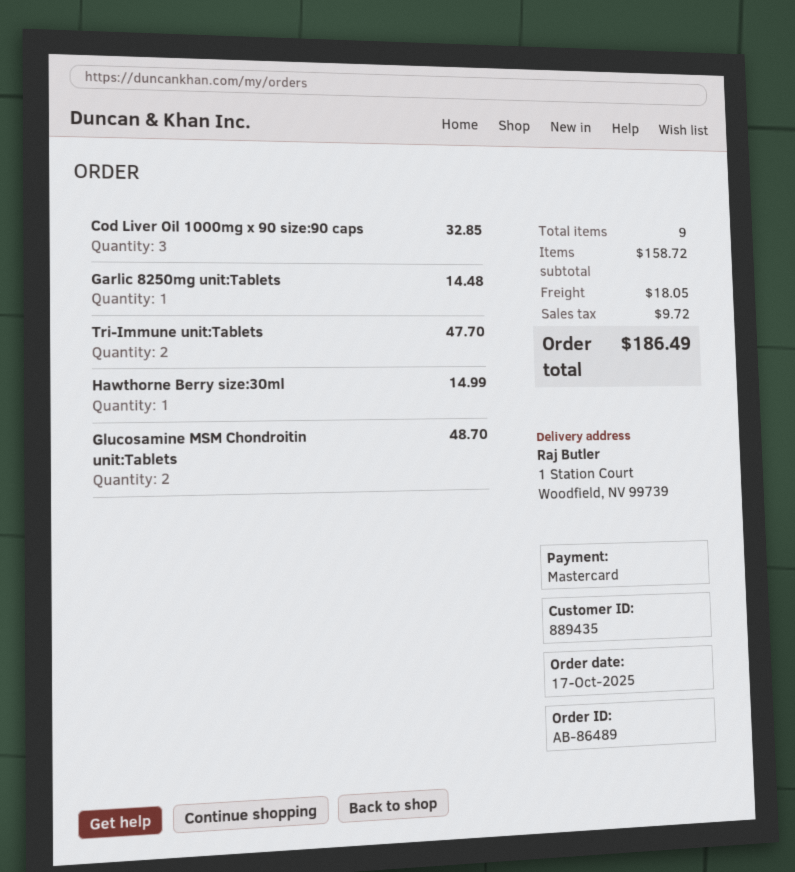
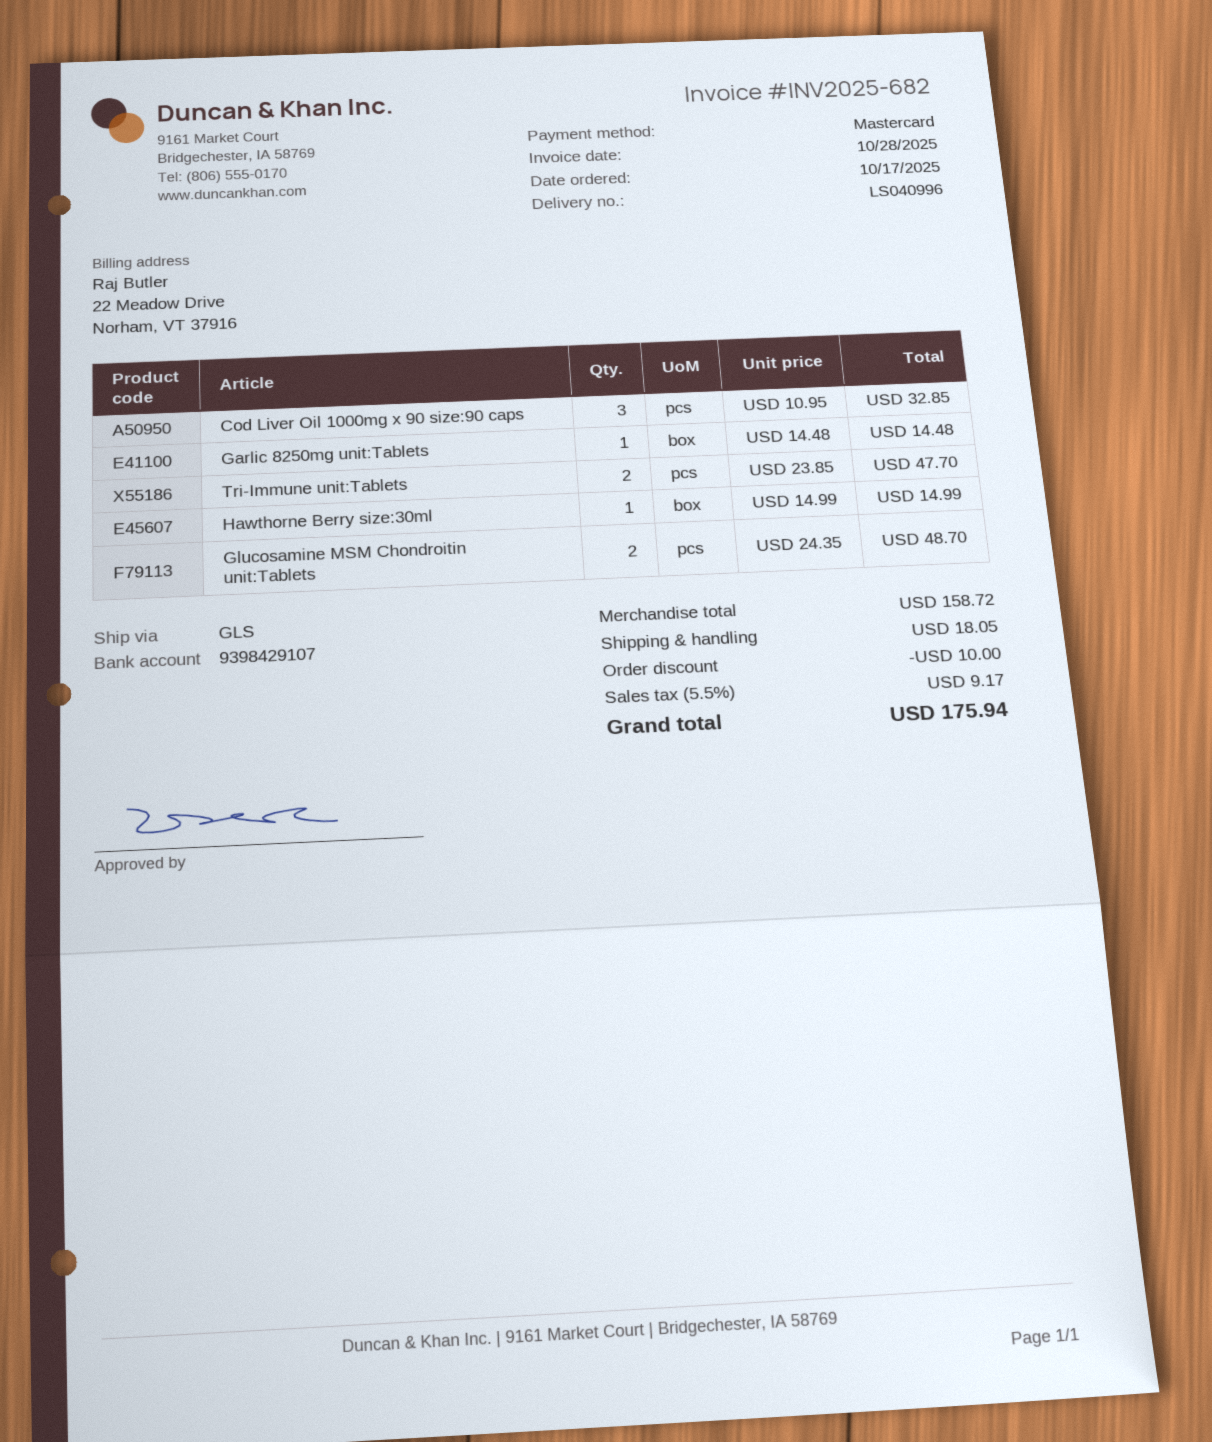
discount: none -> 10.00
tax: 9.72 -> 9.17
total: 186.49 -> 175.94

